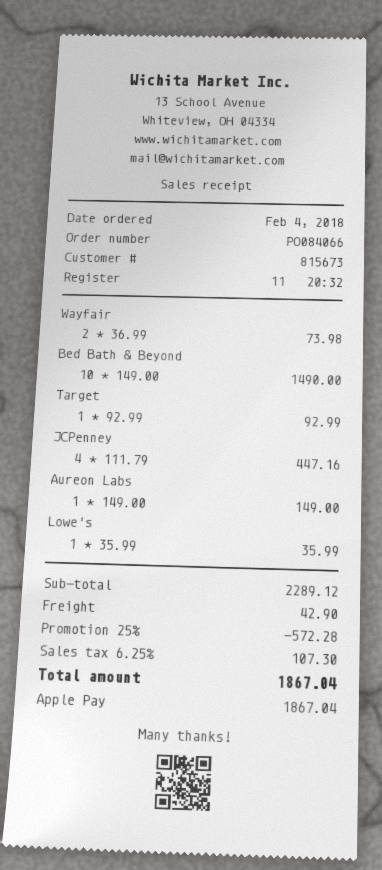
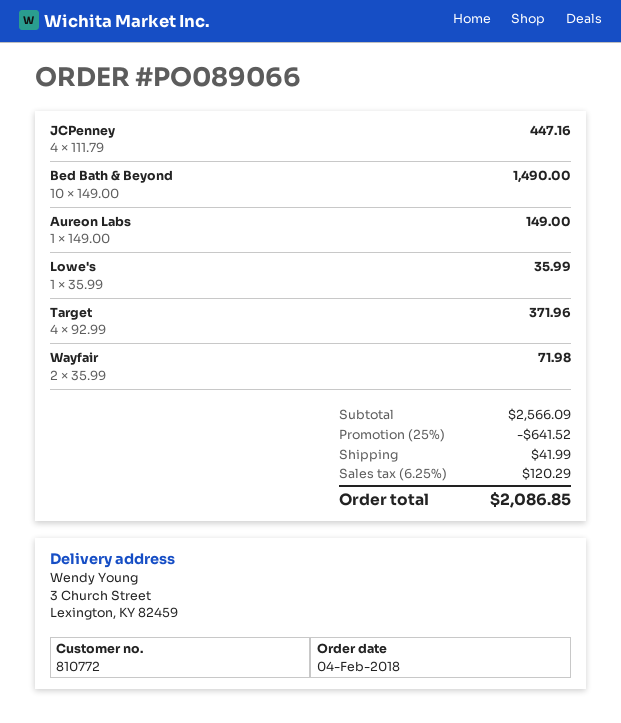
order number: PO084066 -> PO089066
customer number: 815673 -> 810772
Wayfair: 2 x 36.99 = 73.98 -> 2 x 35.99 = 71.98
Target: 1 x 92.99 = 92.99 -> 4 x 92.99 = 371.96
subtotal: 2289.12 -> 2566.09
discount: 25% = 572.28 -> 25% = 641.52
shipping: 42.90 -> 41.99
tax: 6.25% = 107.30 -> 6.25% = 120.29
total: 1867.04 -> 2086.85

